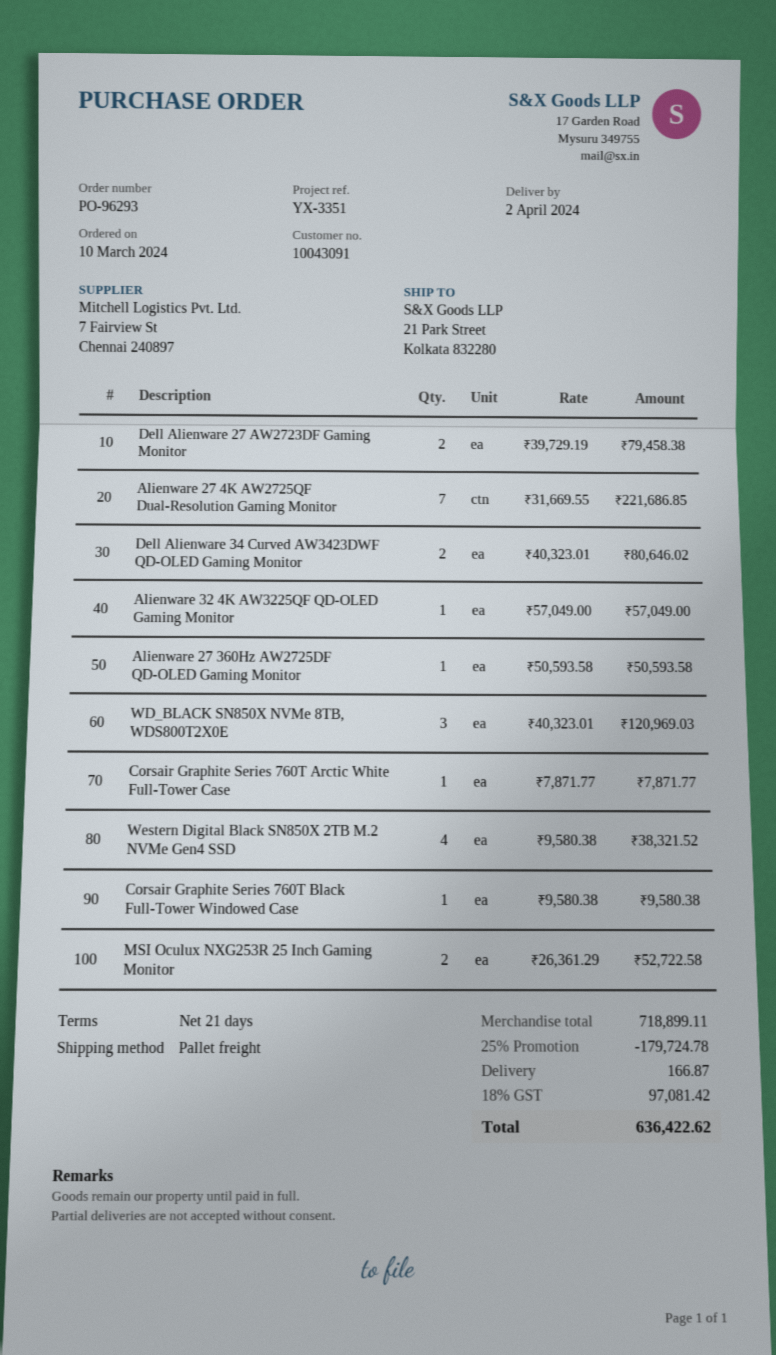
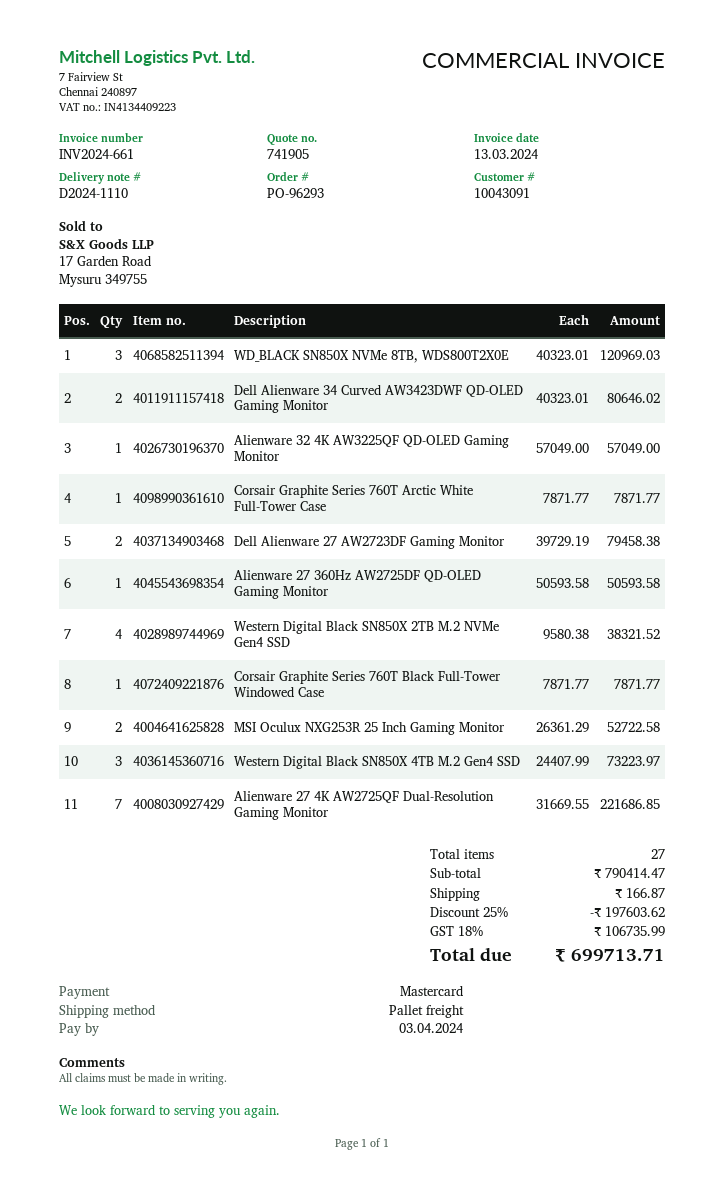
Corsair Graphite Series 760T Black Full-Tower Windowed Case: 1 x 9580.38 = 9580.38 -> 1 x 7871.77 = 7871.77
Western Digital Black SN850X 4TB M.2 Gen4 SSD: none -> 3 x 24407.99 = 73223.97
subtotal: 718899.11 -> 790414.47
discount: 25% = 179724.78 -> 25% = 197603.62
tax: 18% = 97081.42 -> 18% = 106735.99
total: 636422.62 -> 699713.71

